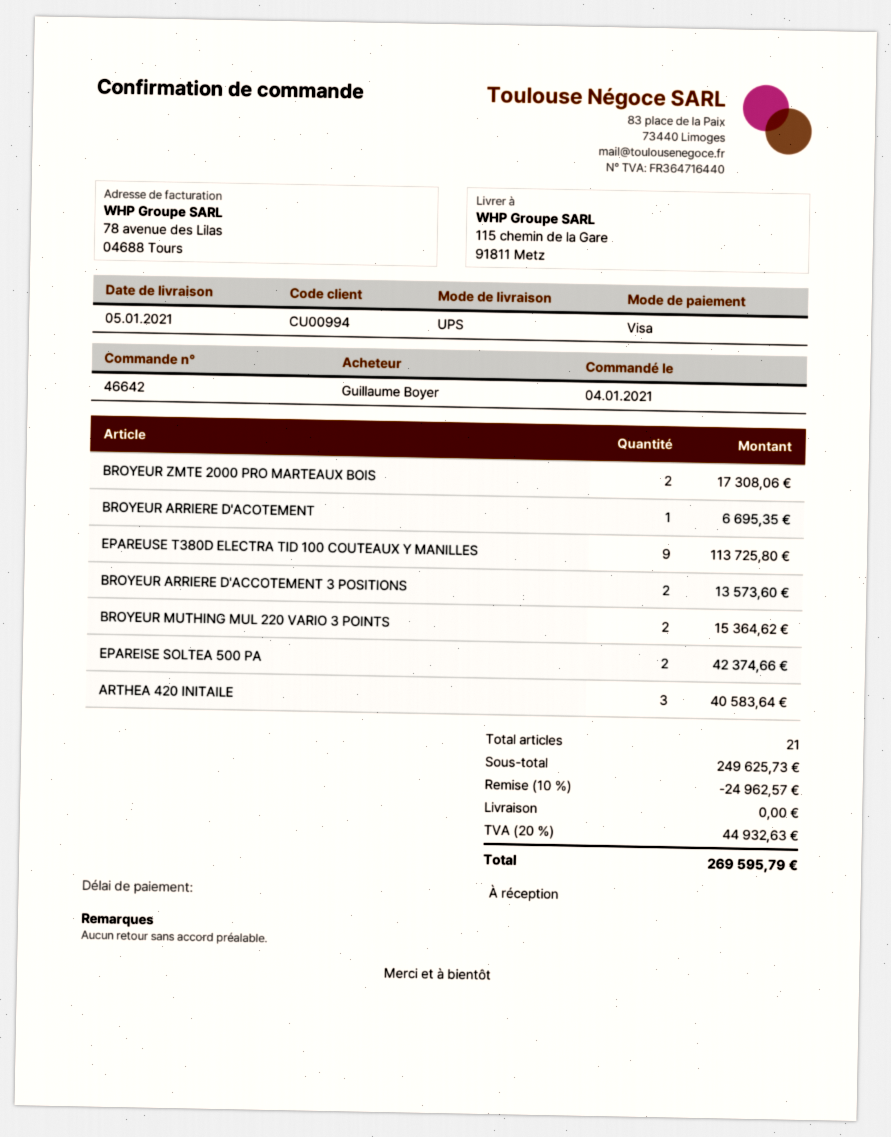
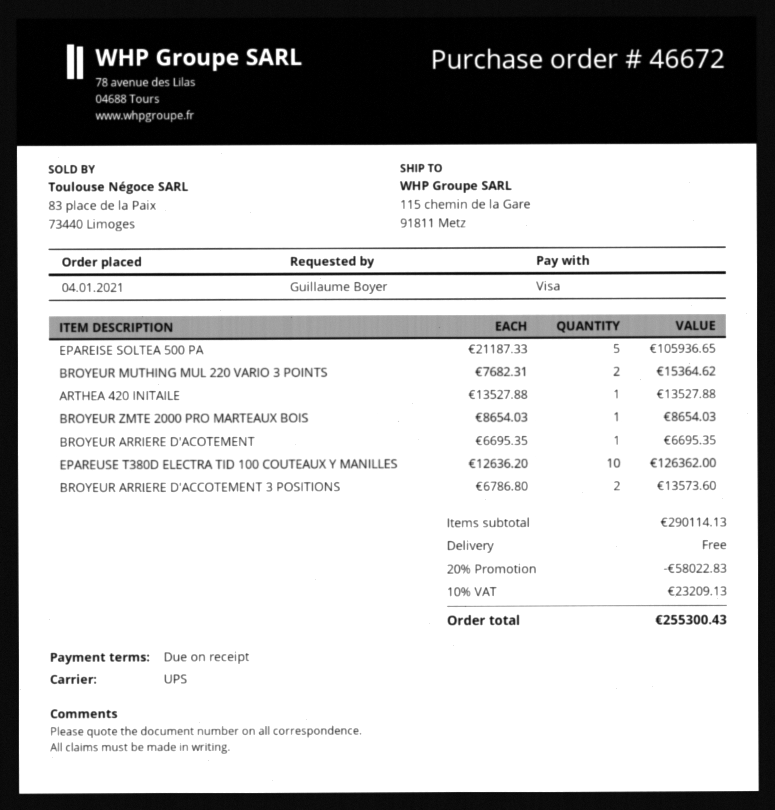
order number: 46642 -> 46672
BROYEUR ZMTE 2000 PRO MARTEAUX BOIS: 2 for 17308.06 -> 1 for 8654.03
EPAREUSE T380D ELECTRA TID 100 COUTEAUX Y MANILLES: 9 for 113725.80 -> 10 for 126362.00
EPAREISE SOLTEA 500 PA: 2 for 42374.66 -> 5 for 105936.65
ARTHEA 420 INITAILE: 3 for 40583.64 -> 1 for 13527.88
subtotal: 249625.73 -> 290114.13
discount: 10% = 24962.57 -> 20% = 58022.83
tax: 20% = 44932.63 -> 10% = 23209.13
total: 269595.79 -> 255300.43

